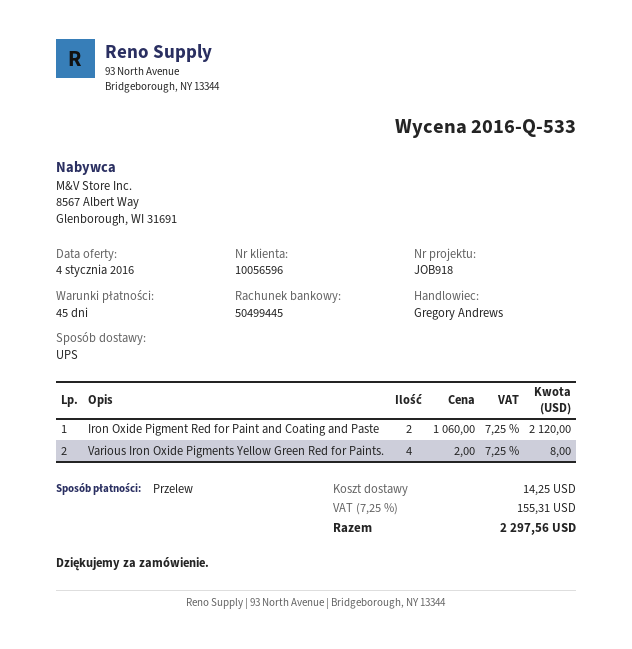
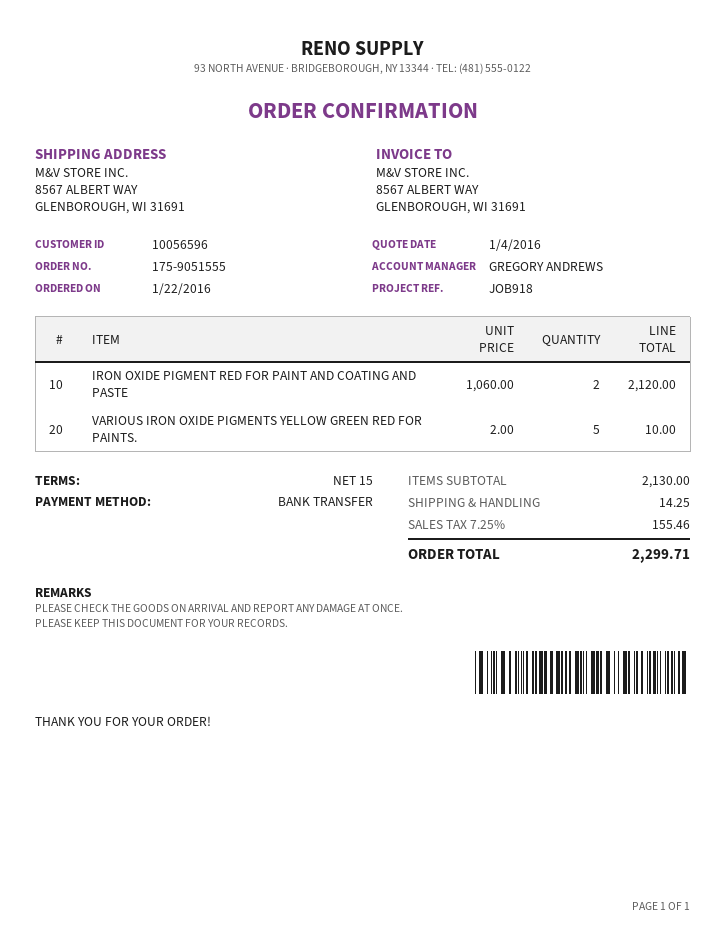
payment terms: 45 days -> 15 days
Various Iron Oxide Pigments Yellow Green Red for Paints.: 4 x 2.00 = 8.00 -> 5 x 2.00 = 10.00
tax: 7.25% = 155.31 -> 7.25% = 155.46
total: 2297.56 -> 2299.71

